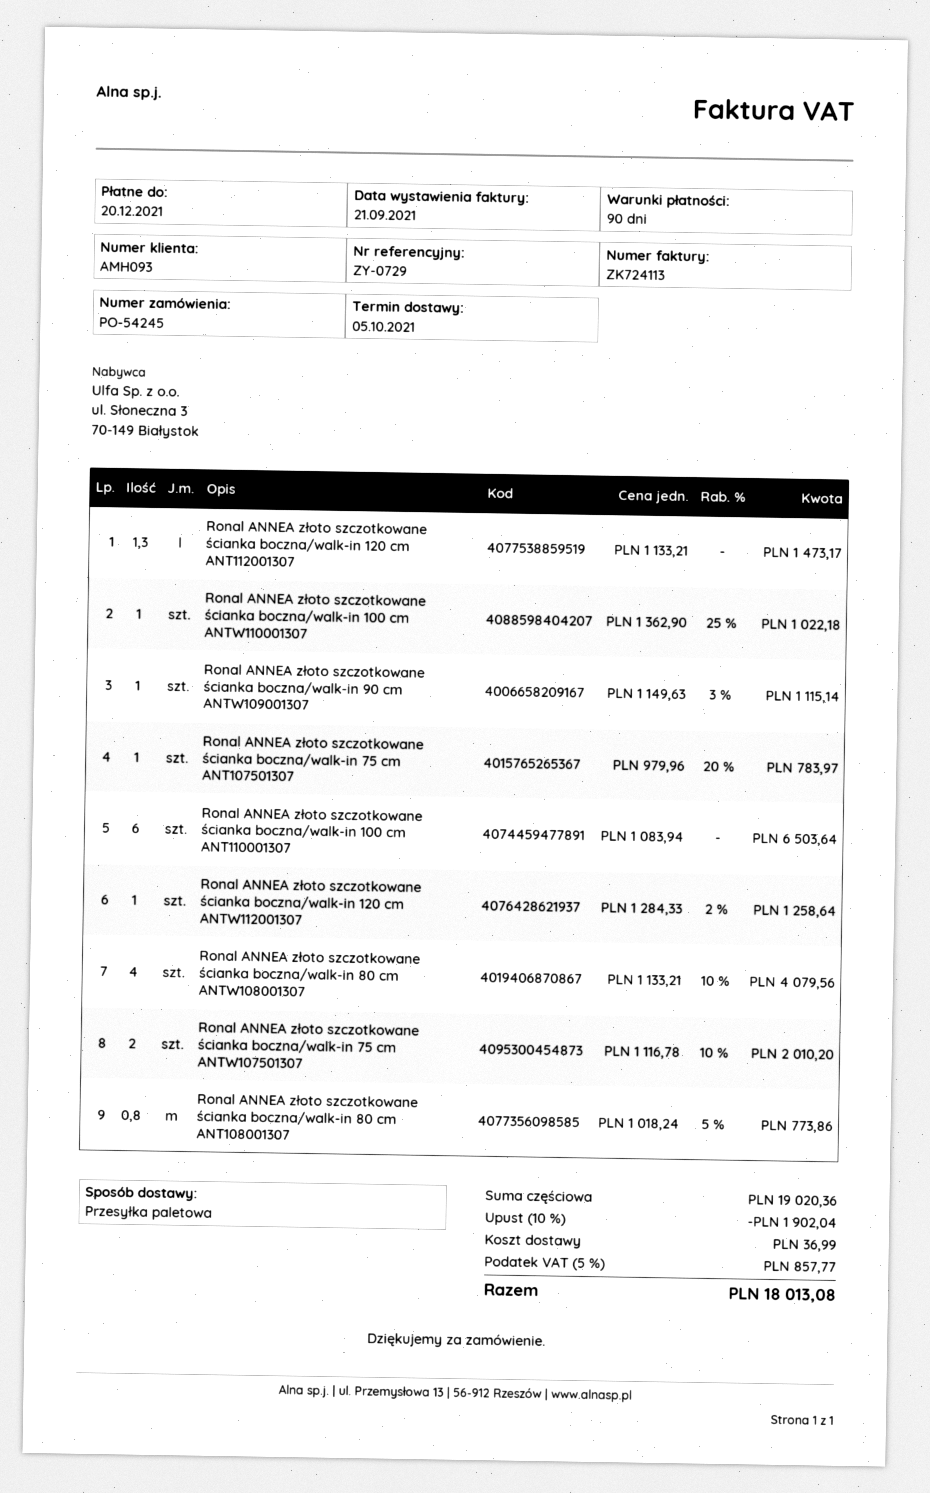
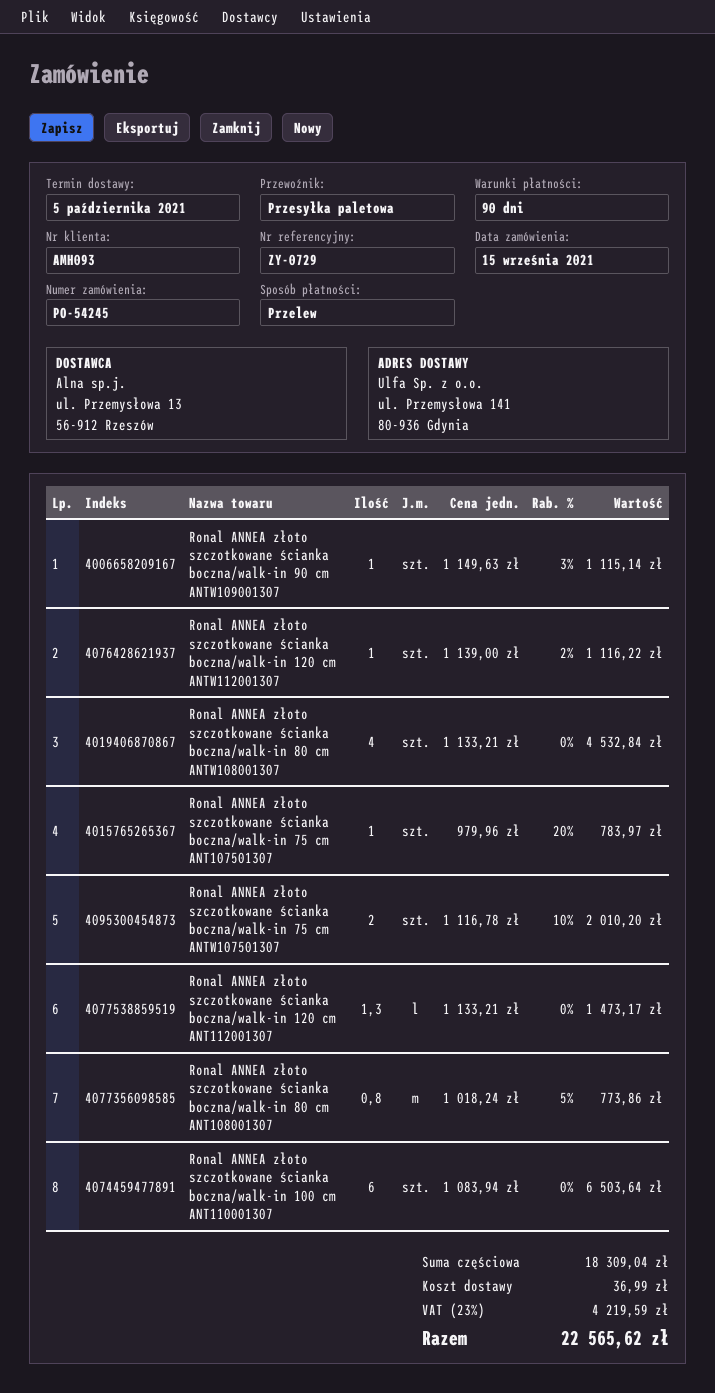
Ronal ANNEA złoto szczotkowane ścianka boczna/walk-in 100 cm ANTW110001307: 1 x 1362.90 - 25% = 1022.18 -> none
Ronal ANNEA złoto szczotkowane ścianka boczna/walk-in 120 cm ANTW112001307: 1 x 1284.33 - 2% = 1258.64 -> 1 x 1139.00 - 2% = 1116.22
Ronal ANNEA złoto szczotkowane ścianka boczna/walk-in 80 cm ANTW108001307: 4 x 1133.21 - 10% = 4079.56 -> 4 x 1133.21 = 4532.84
subtotal: 19020.36 -> 18309.04
discount: 10% = 1902.04 -> none
tax: 5% = 857.77 -> 23% = 4219.59
total: 18013.08 -> 22565.62

